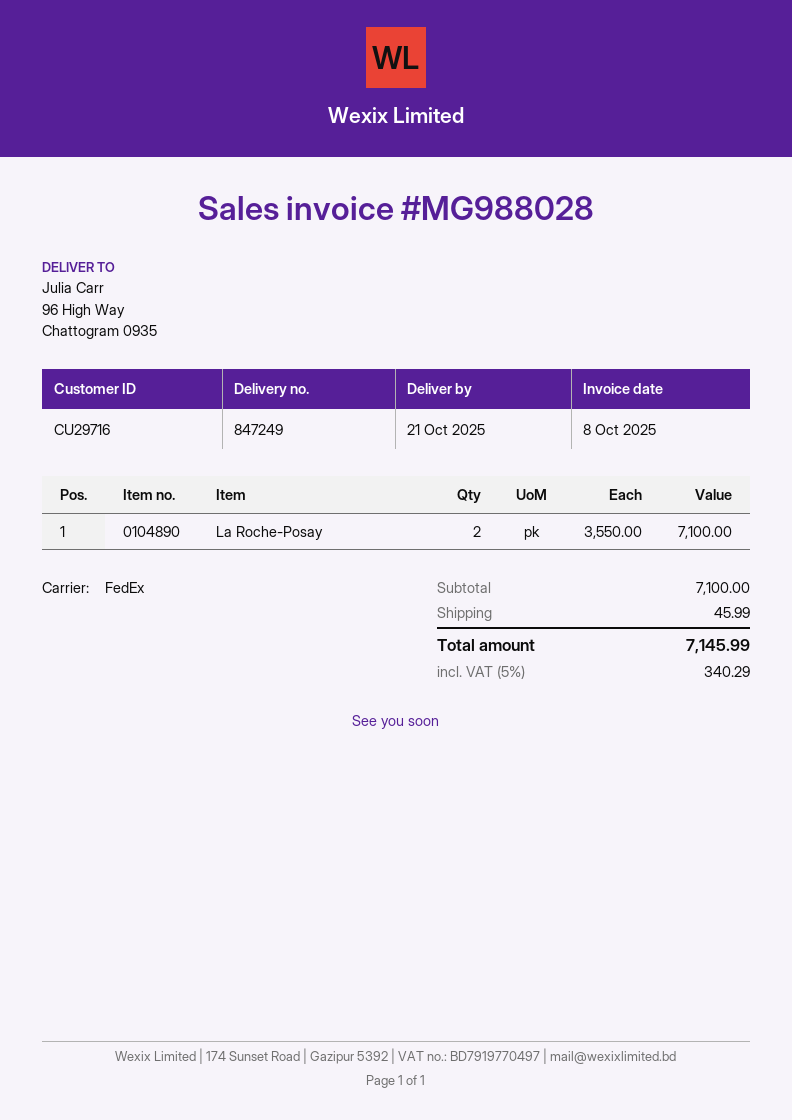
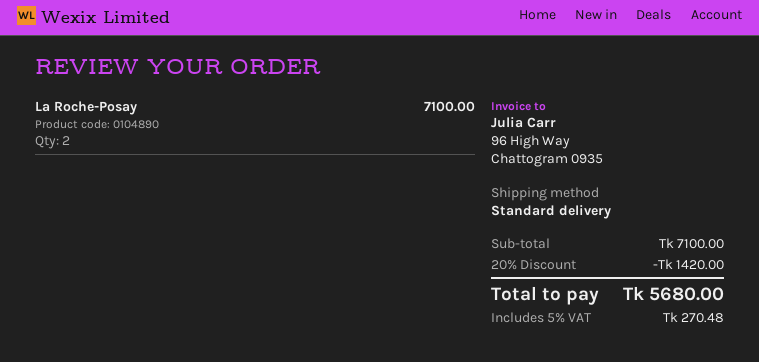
shipping method: FedEx -> standard
discount: none -> 20% = 1420.00
shipping: 45.99 -> none
tax: 5% = 340.29 -> 5% = 270.48
total: 7145.99 -> 5680.00

